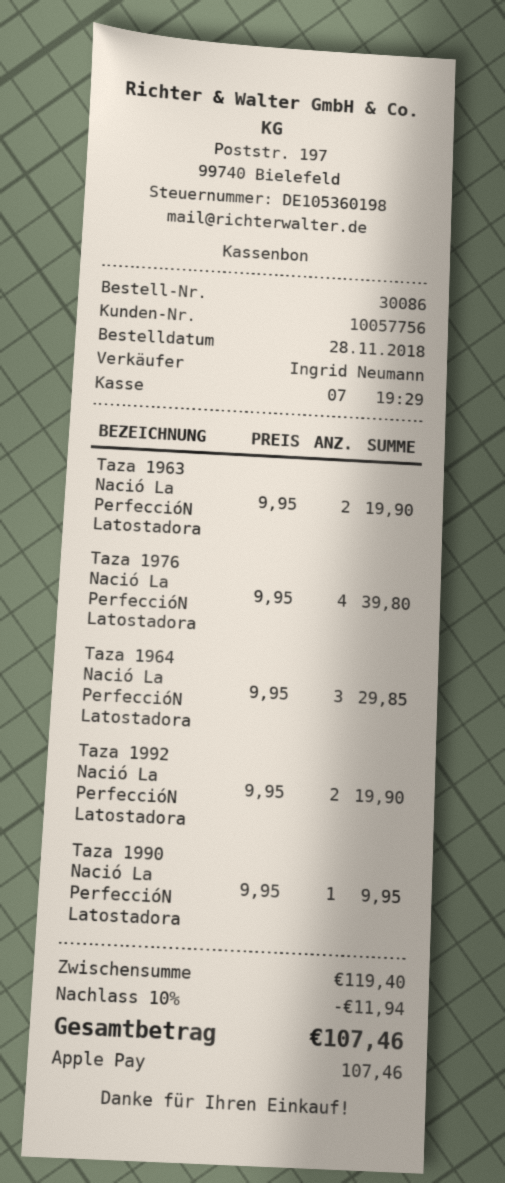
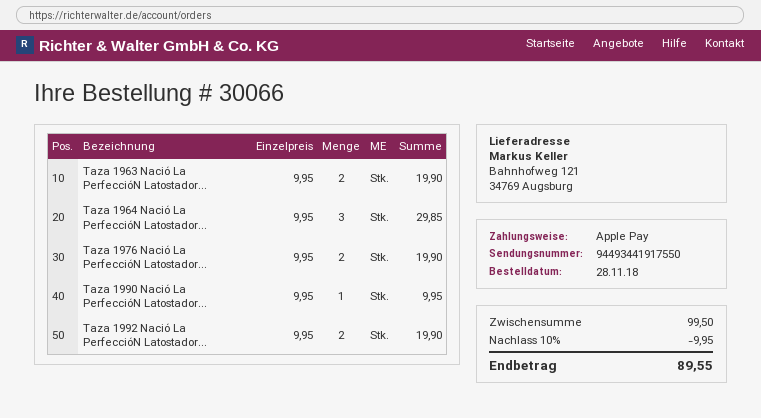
order number: 30086 -> 30066
Taza 1976 Nació La PerfeccióN Latostadora: 4 x 9.95 = 39.80 -> 2 x 9.95 = 19.90
subtotal: 119.40 -> 99.50
discount: 10% = 11.94 -> 10% = 9.95
total: 107.46 -> 89.55

